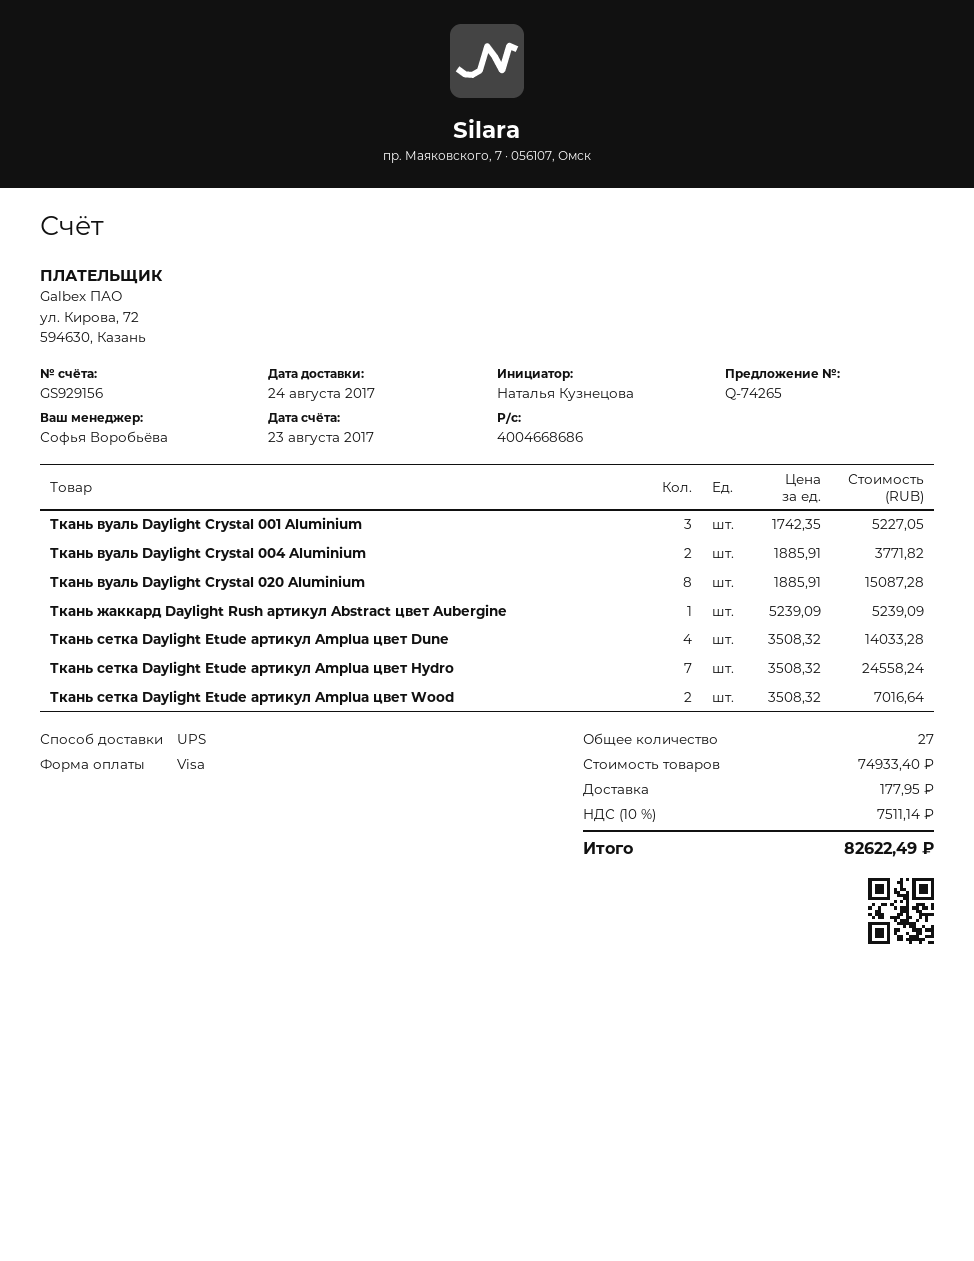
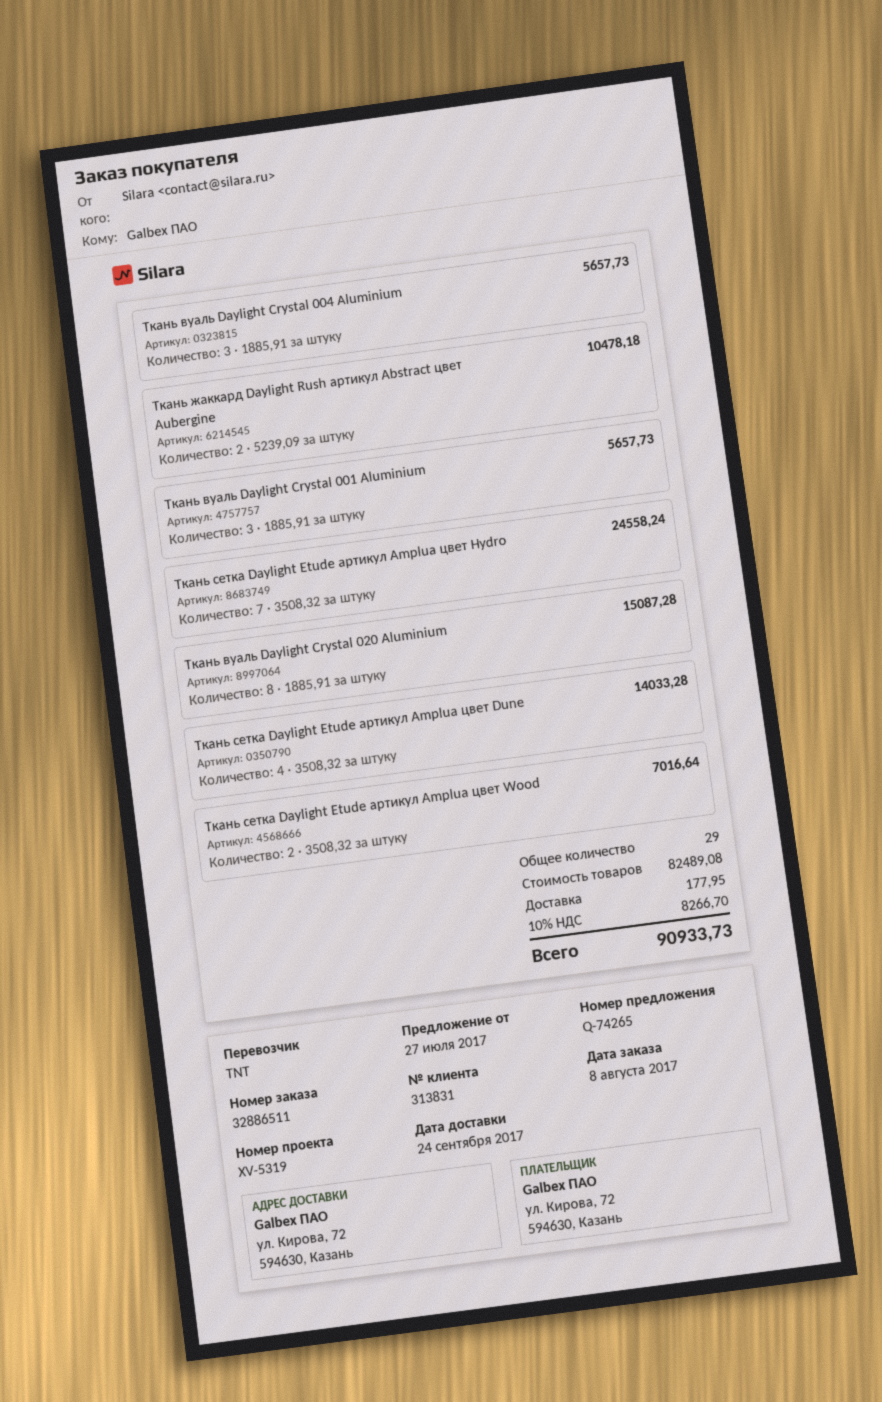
delivery date: 2017-08-24 -> 2017-09-24
shipping method: UPS -> TNT
Ткань вуаль Daylight Crystal 001 Aluminium: 3 x 1742.35 = 5227.05 -> 3 x 1885.91 = 5657.73
Ткань вуаль Daylight Crystal 004 Aluminium: 2 x 1885.91 = 3771.82 -> 3 x 1885.91 = 5657.73
Ткань жаккард Daylight Rush артикул Abstract цвет Aubergine: 1 x 5239.09 = 5239.09 -> 2 x 5239.09 = 10478.18
total quantity: 27 -> 29
subtotal: 74933.40 -> 82489.08
tax: 10% = 7511.14 -> 10% = 8266.70
total: 82622.49 -> 90933.73

